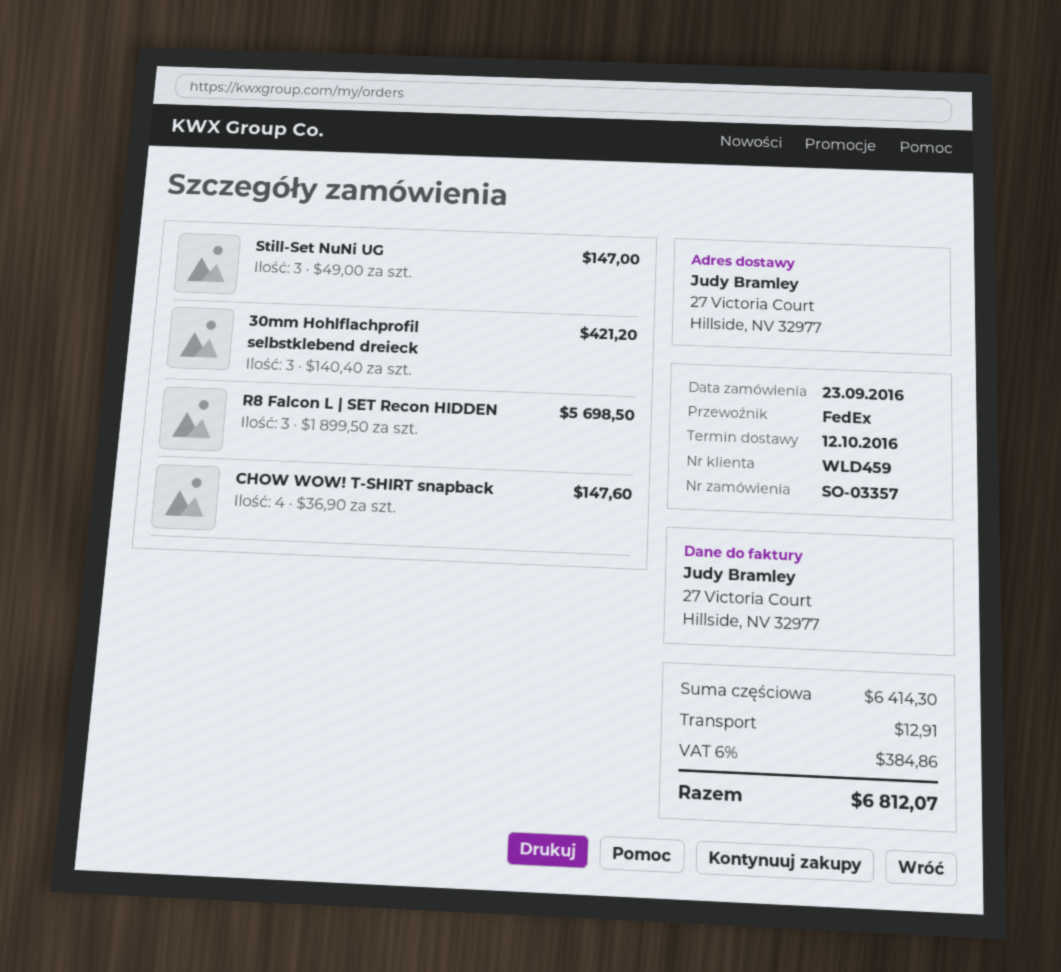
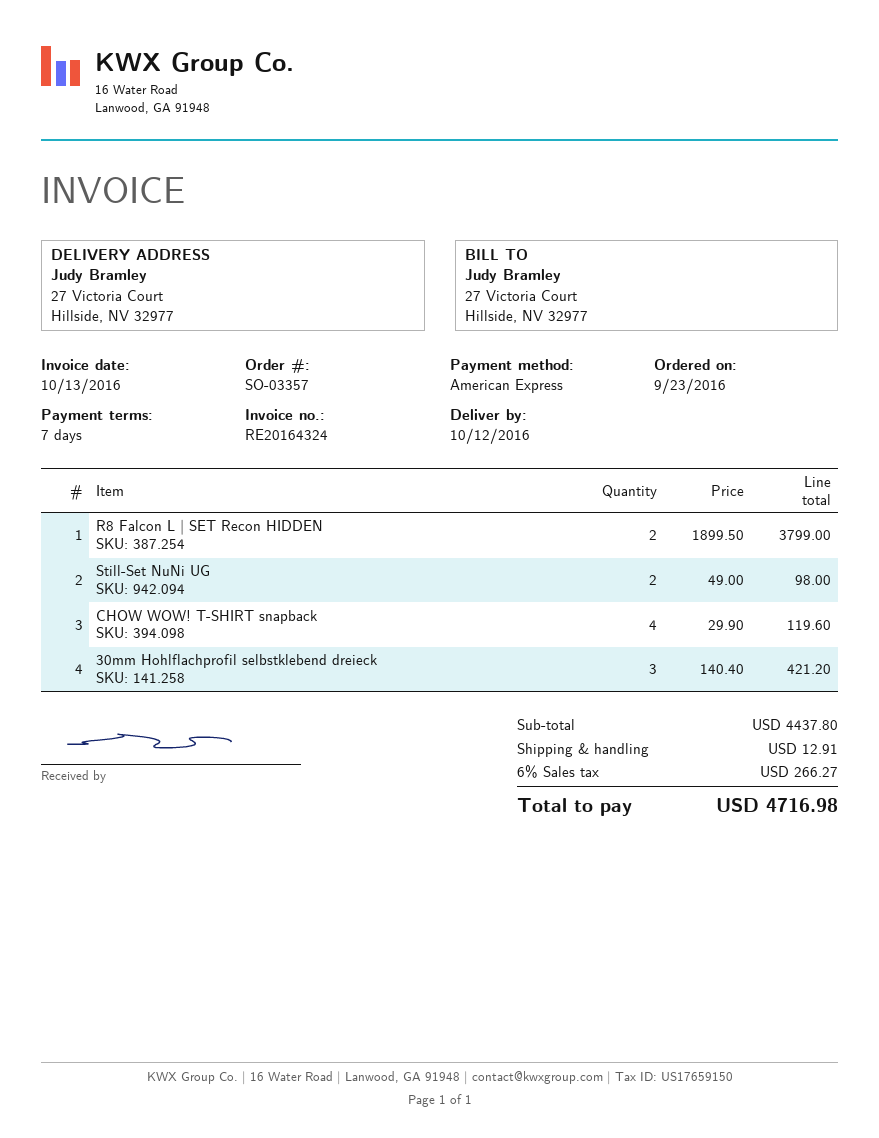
Still-Set NuNi UG: 3 x 49.00 = 147.00 -> 2 x 49.00 = 98.00
R8 Falcon L | SET Recon HIDDEN: 3 x 1899.50 = 5698.50 -> 2 x 1899.50 = 3799.00
CHOW WOW! T-SHIRT snapback: 4 x 36.90 = 147.60 -> 4 x 29.90 = 119.60
subtotal: 6414.30 -> 4437.80
tax: 6% = 384.86 -> 6% = 266.27
total: 6812.07 -> 4716.98

